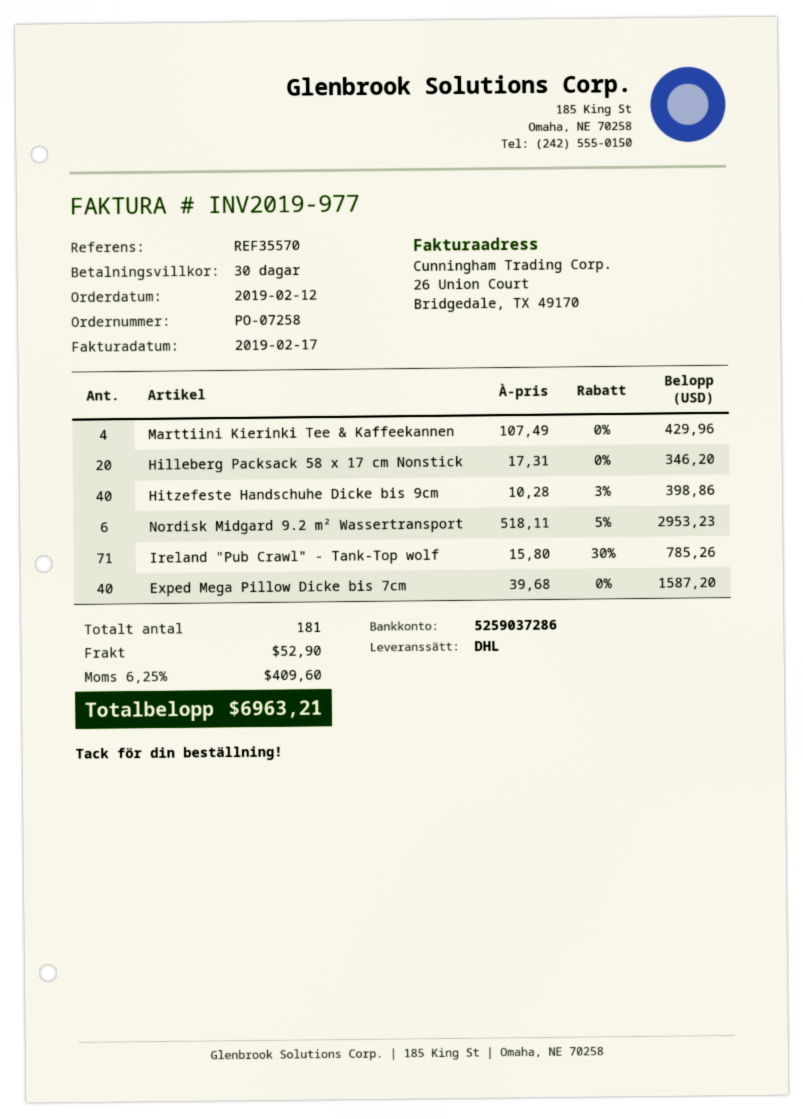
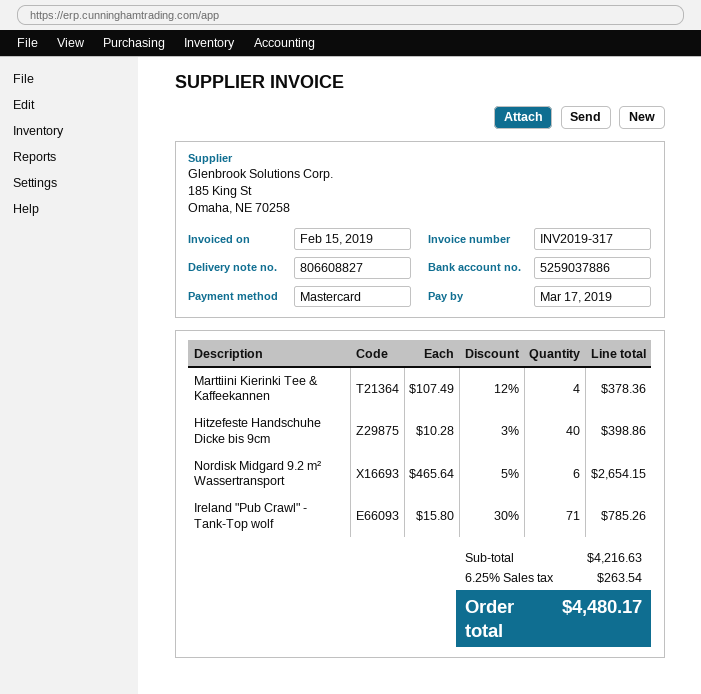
invoice number: INV2019-977 -> INV2019-317
invoice date: 2019-02-17 -> 2019-02-15
bank account: 5259037286 -> 5259037886
Marttiini Kierinki Tee & Kaffeekannen: 4 x 107.49 = 429.96 -> 4 x 107.49 - 12% = 378.36
Hilleberg Packsack 58 x 17 cm Nonstick: 20 x 17.31 = 346.20 -> none
Nordisk Midgard 9.2 m² Wassertransport: 6 x 518.11 - 5% = 2953.23 -> 6 x 465.64 - 5% = 2654.15
Exped Mega Pillow Dicke bis 7cm: 40 x 39.68 = 1587.20 -> none
shipping: 52.90 -> none
tax: 6.25% = 409.60 -> 6.25% = 263.54
total: 6963.21 -> 4480.17

